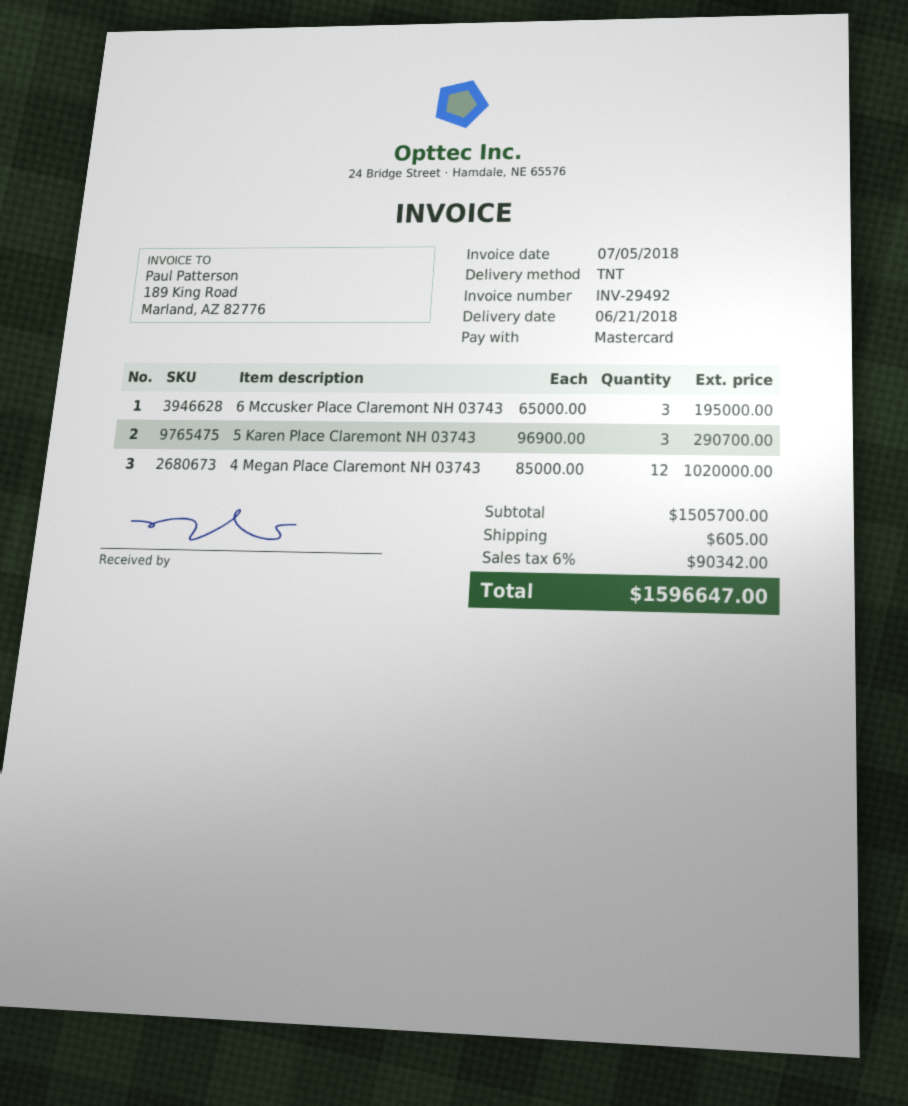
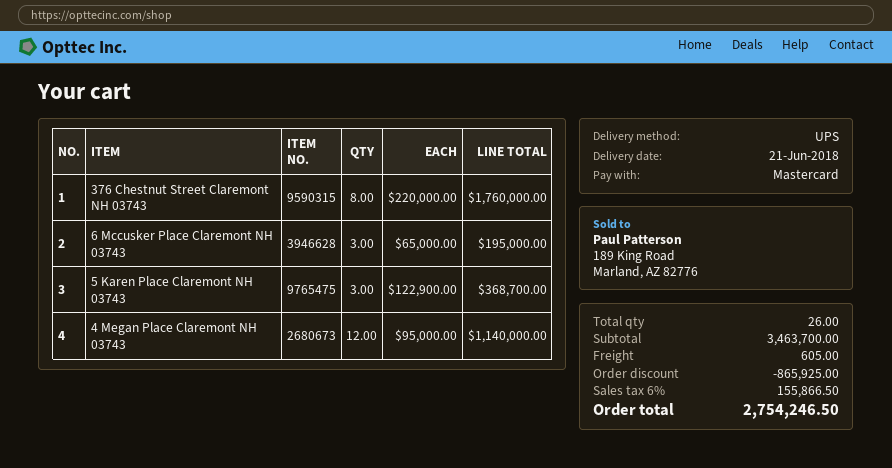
shipping method: TNT -> UPS
5 Karen Place Claremont NH 03743: 3 x 96900.00 = 290700.00 -> 3 x 122900.00 = 368700.00
4 Megan Place Claremont NH 03743: 12 x 85000.00 = 1020000.00 -> 12 x 95000.00 = 1140000.00
376 Chestnut Street Claremont NH 03743: none -> 8 x 220000.00 = 1760000.00
subtotal: 1505700.00 -> 3463700.00
discount: none -> 865925.00
tax: 6% = 90342.00 -> 6% = 155866.50
total: 1596647.00 -> 2754246.50

